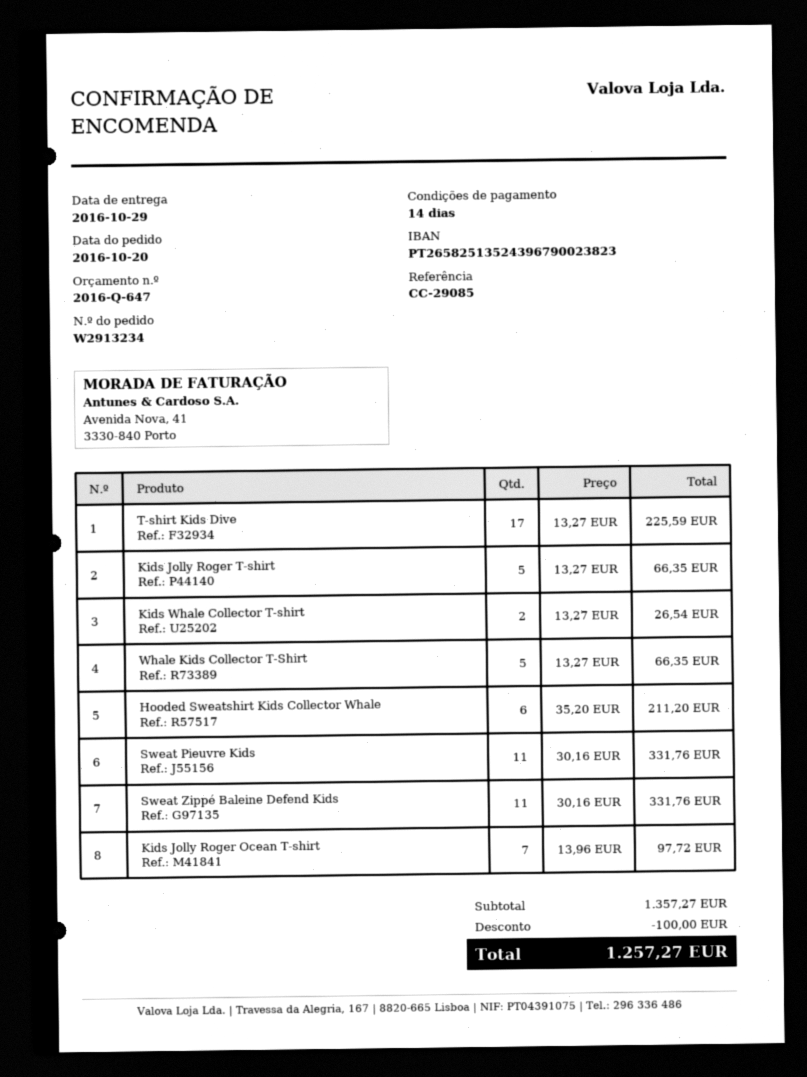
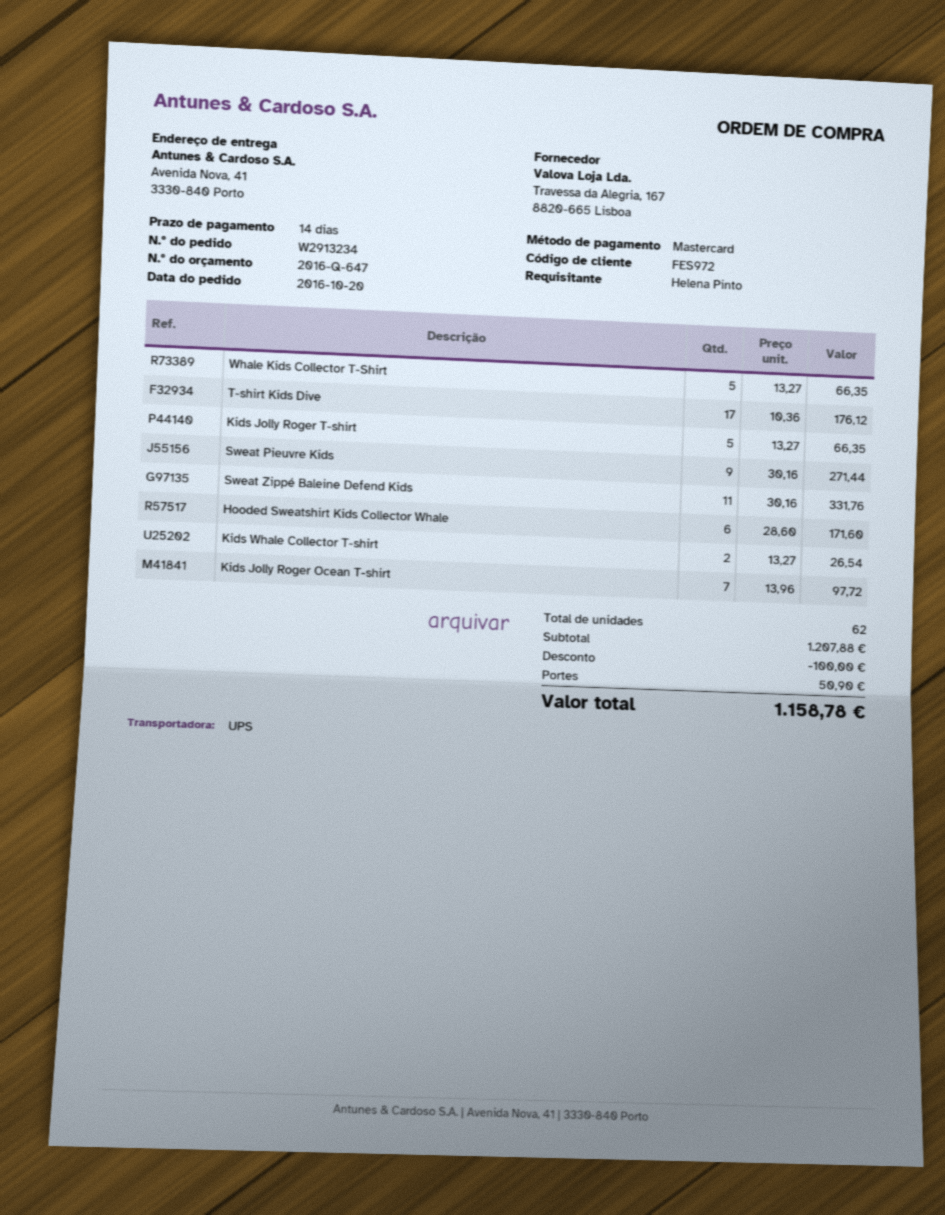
T-shirt Kids Dive: 17 x 13.27 = 225.59 -> 17 x 10.36 = 176.12
Hooded Sweatshirt Kids Collector Whale: 6 x 35.20 = 211.20 -> 6 x 28.60 = 171.60
Sweat Pieuvre Kids: 11 x 30.16 = 331.76 -> 9 x 30.16 = 271.44
subtotal: 1357.27 -> 1207.88
shipping: none -> 50.90
total: 1257.27 -> 1158.78

